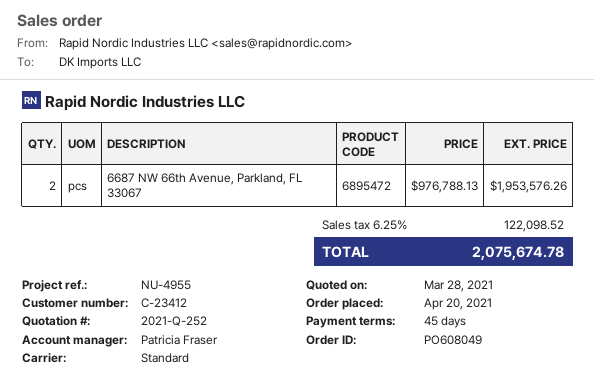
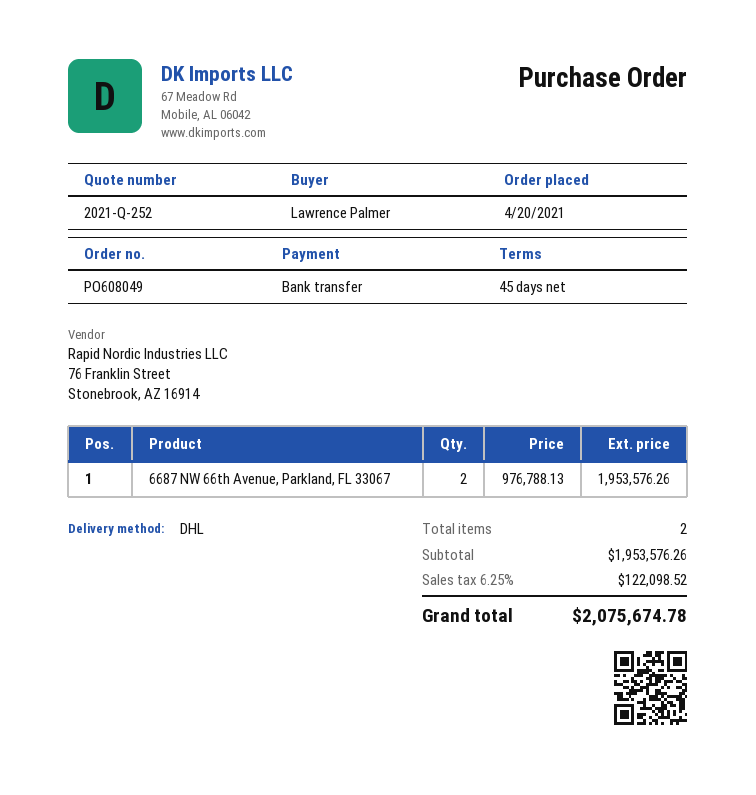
shipping method: standard -> DHL

